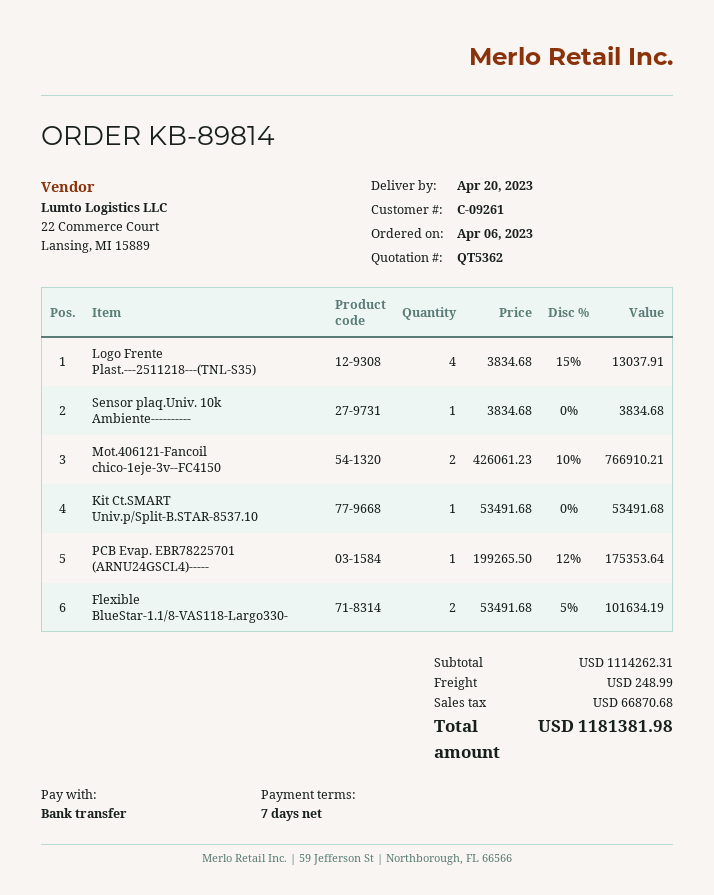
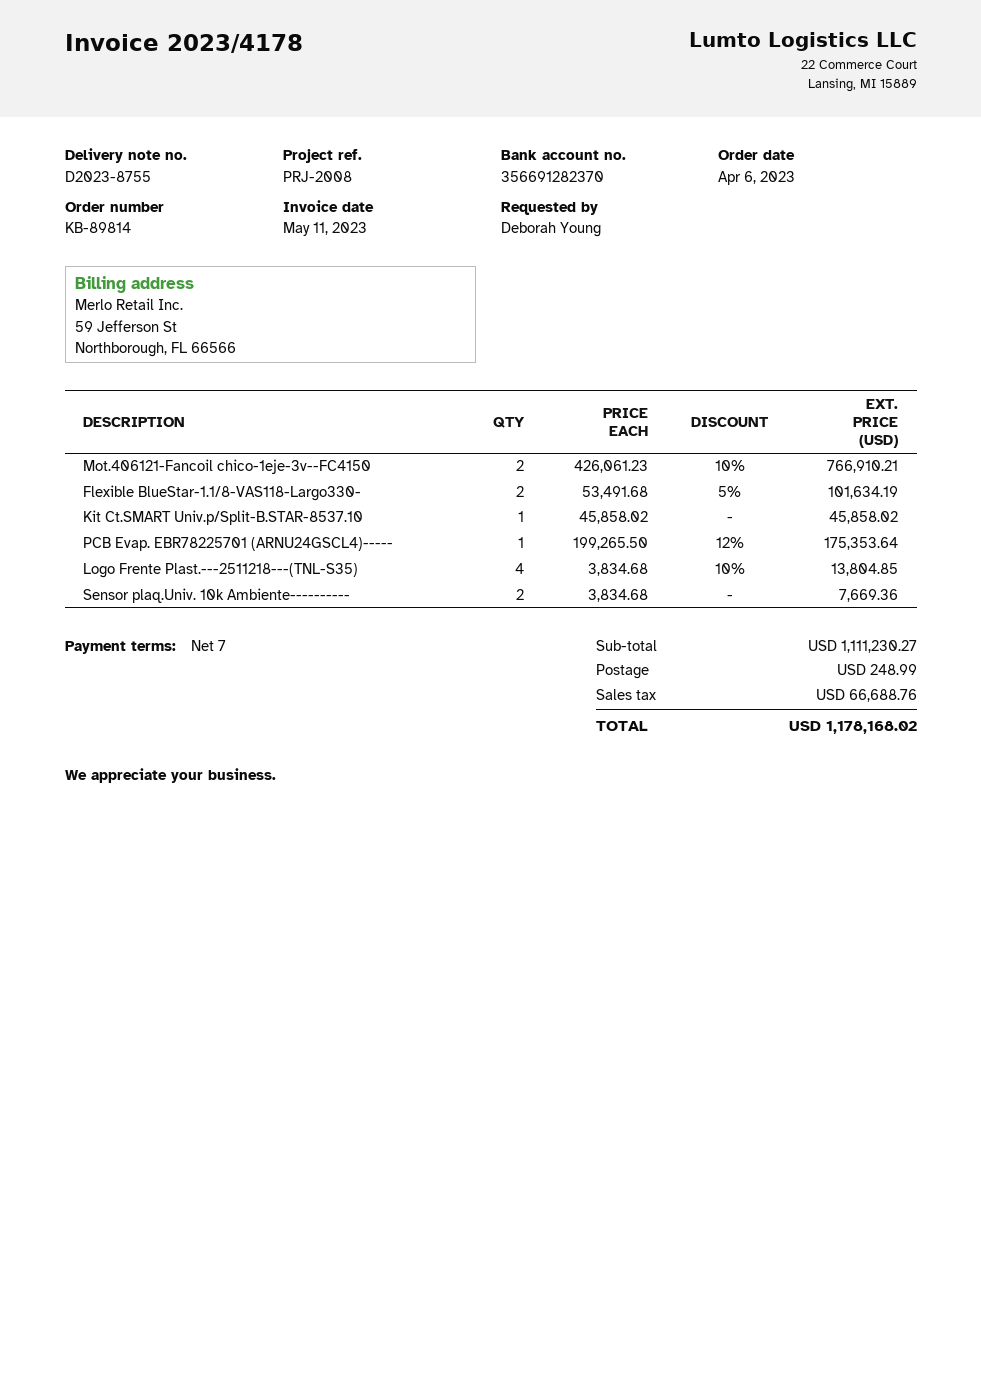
Logo Frente Plast.---2511218---(TNL-S35): 4 x 3834.68 - 15% = 13037.91 -> 4 x 3834.68 - 10% = 13804.85
Sensor plaq.Univ. 10k Ambiente----------: 1 x 3834.68 = 3834.68 -> 2 x 3834.68 = 7669.36
Kit Ct.SMART Univ.p/Split-B.STAR-8537.10: 1 x 53491.68 = 53491.68 -> 1 x 45858.02 = 45858.02
subtotal: 1114262.31 -> 1111230.27
tax: 66870.68 -> 66688.76
total: 1181381.98 -> 1178168.02

